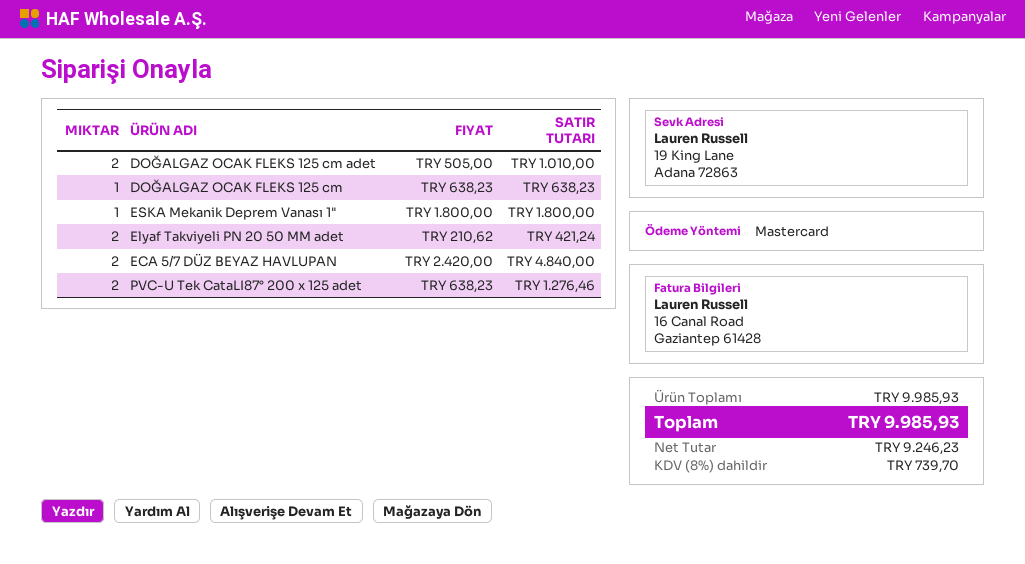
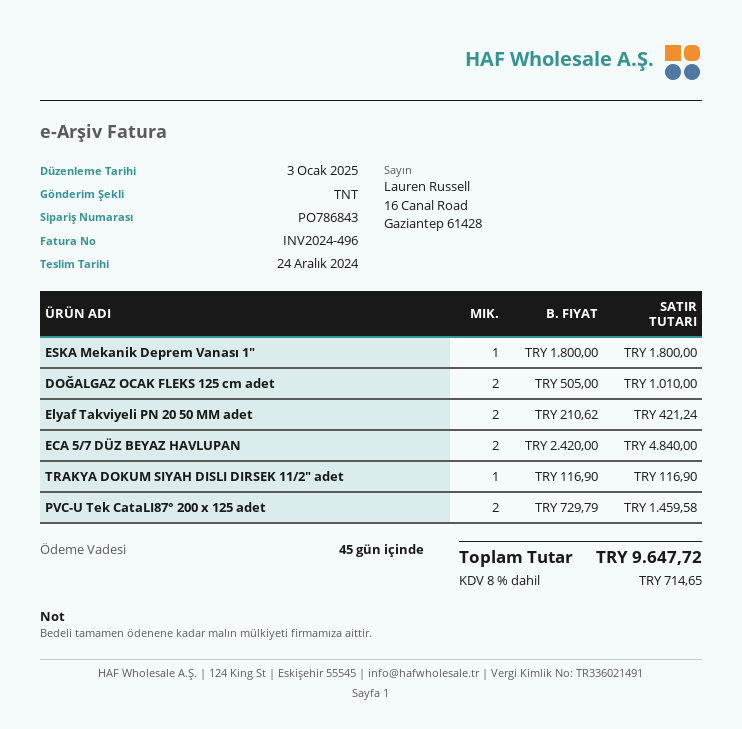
DOĞALGAZ OCAK FLEKS 125 cm: 1 x 638.23 = 638.23 -> none
PVC-U Tek CataLI87° 200 x 125 adet: 2 x 638.23 = 1276.46 -> 2 x 729.79 = 1459.58
TRAKYA DOKUM SIYAH DISLI DIRSEK 11/2" adet: none -> 1 x 116.90 = 116.90
tax: 8% = 739.70 -> 8% = 714.65
total: 9985.93 -> 9647.72

